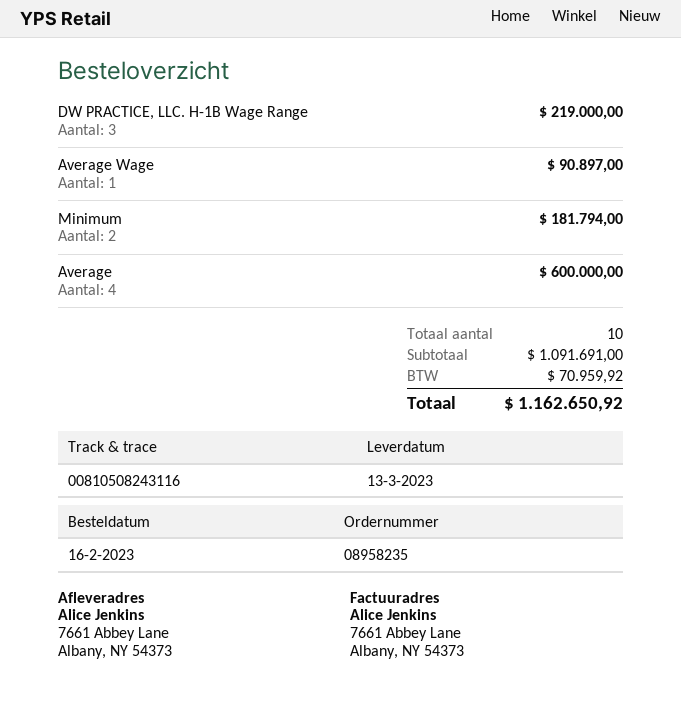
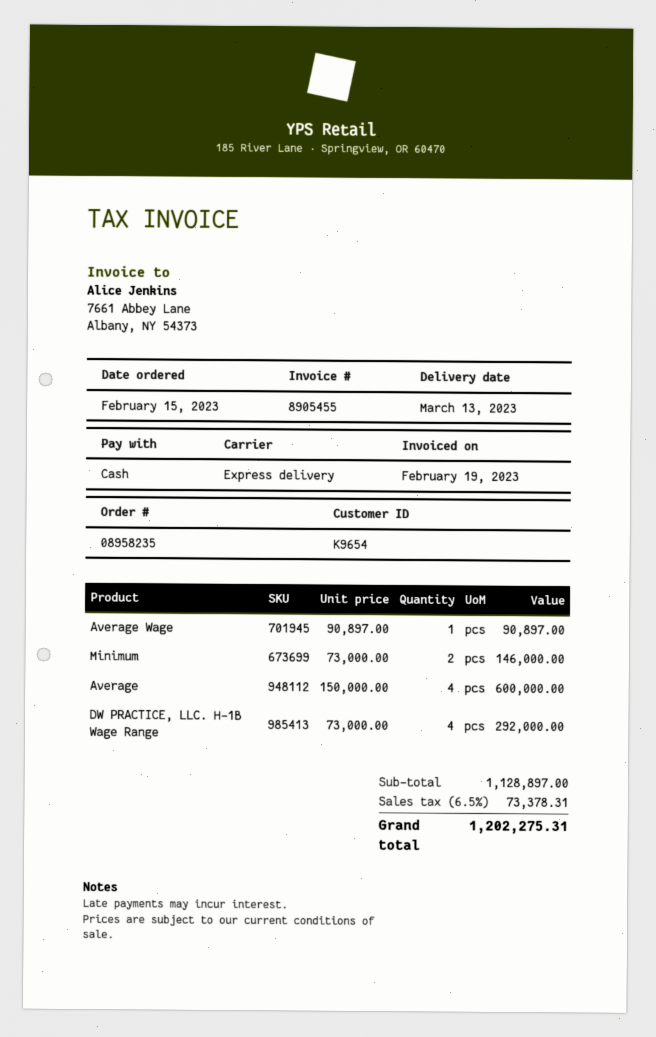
order date: 2023-02-16 -> 2023-02-15
DW PRACTICE, LLC. H-1B Wage Range: 3 for 219000.00 -> 4 for 292000.00
Minimum: 2 for 181794.00 -> 2 for 146000.00
subtotal: 1091691.00 -> 1128897.00
tax: 70959.92 -> 73378.31
total: 1162650.92 -> 1202275.31

